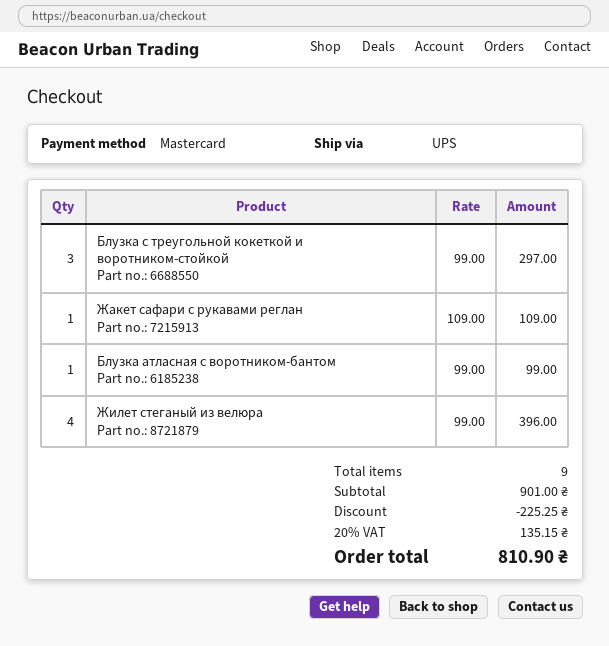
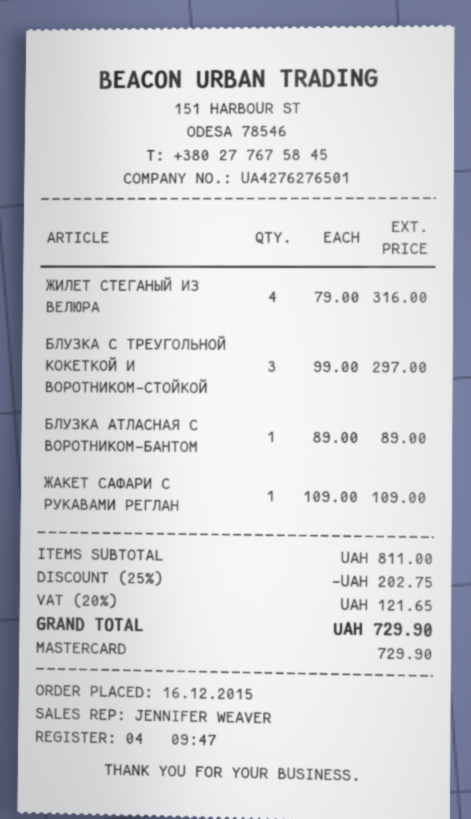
Блузка атласная с воротником-бантом: 1 x 99.00 = 99.00 -> 1 x 89.00 = 89.00
Жилет стеганый из велюра: 4 x 99.00 = 396.00 -> 4 x 79.00 = 316.00
subtotal: 901.00 -> 811.00
discount: 225.25 -> 202.75
tax: 20% = 135.15 -> 20% = 121.65
total: 810.90 -> 729.90

